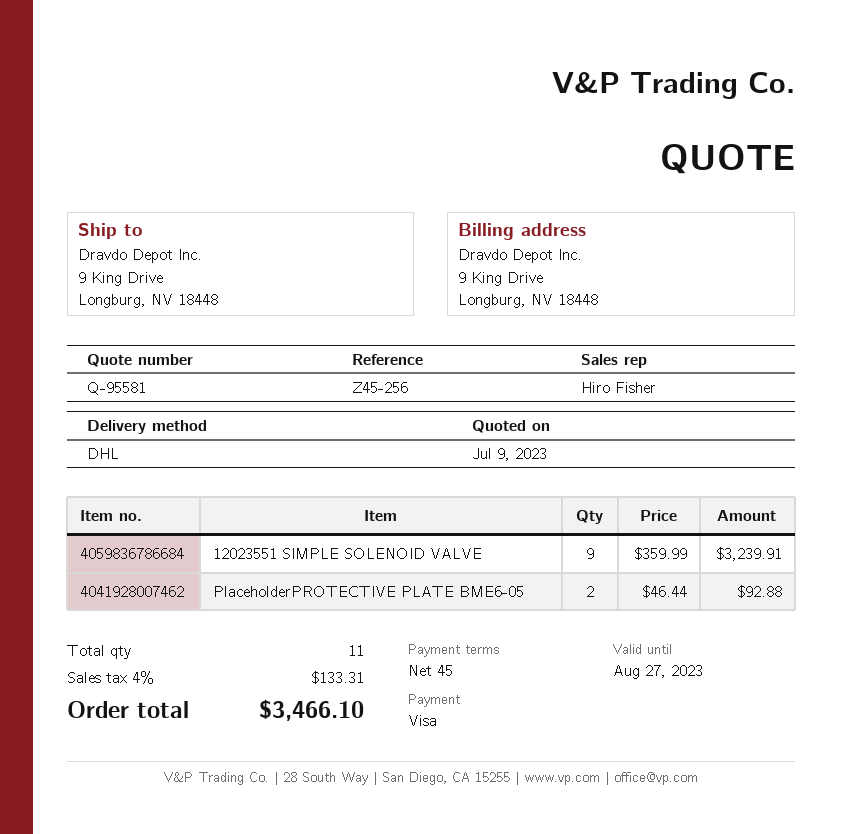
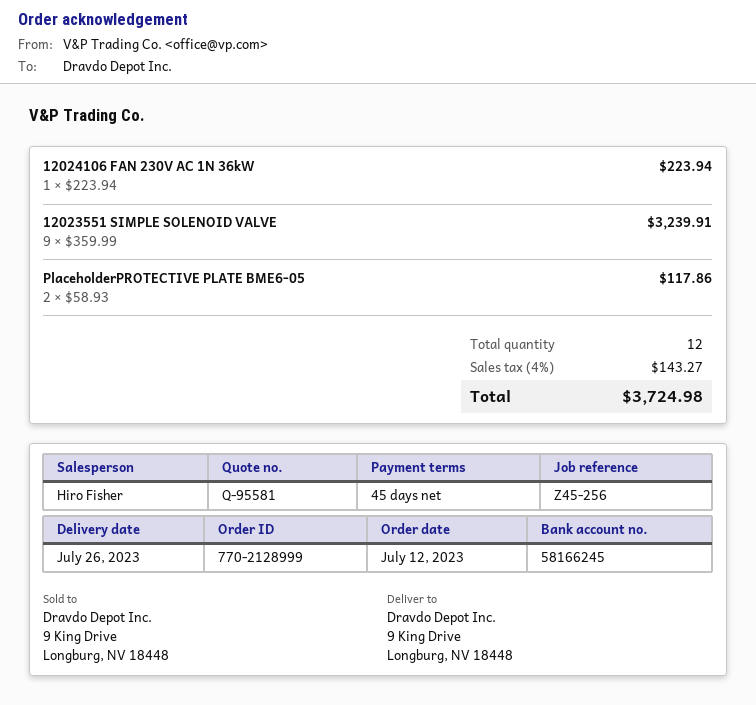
PlaceholderPROTECTIVE PLATE BME6-05: 2 x 46.44 = 92.88 -> 2 x 58.93 = 117.86
12024106 FAN 230V AC 1N 36kW: none -> 1 x 223.94 = 223.94
total quantity: 11 -> 12
tax: 4% = 133.31 -> 4% = 143.27
total: 3466.10 -> 3724.98

